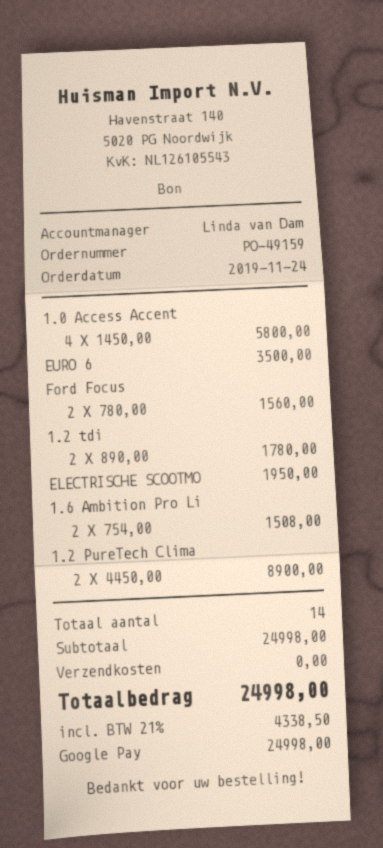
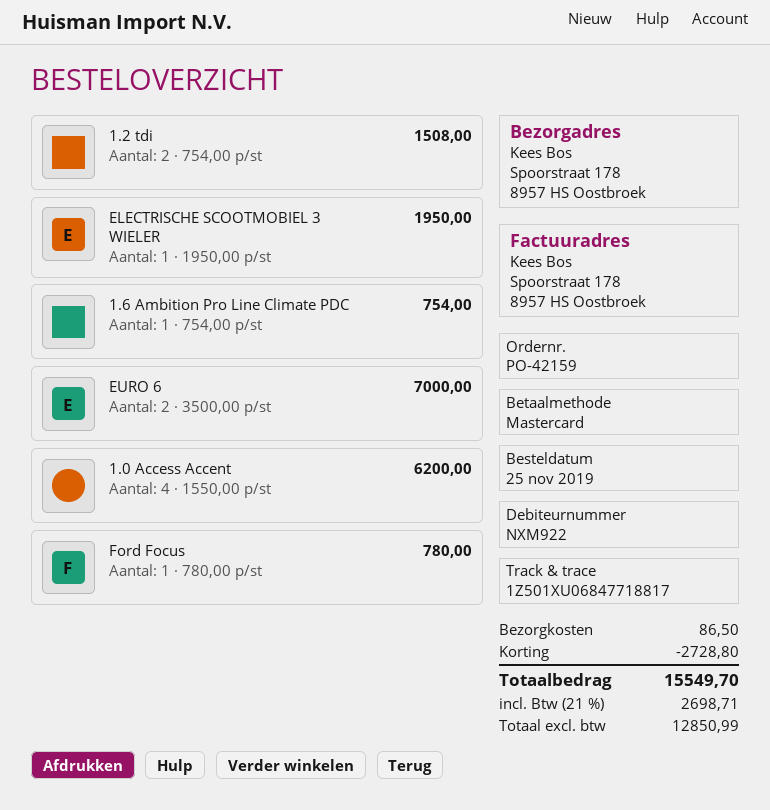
order number: PO-49159 -> PO-42159
order date: 2019-11-24 -> 2019-11-25
payment method: Google Pay -> Mastercard
1.0 Access Accent: 4 x 1450.00 = 5800.00 -> 4 x 1550.00 = 6200.00
EURO 6: 1 x 3500.00 = 3500.00 -> 2 x 3500.00 = 7000.00
Ford Focus: 2 x 780.00 = 1560.00 -> 1 x 780.00 = 780.00
1.2 tdi: 2 x 890.00 = 1780.00 -> 2 x 754.00 = 1508.00
1.6 Ambition Pro Li: 2 x 754.00 = 1508.00 -> 1 x 754.00 = 754.00
1.2 PureTech Clima: 2 x 4450.00 = 8900.00 -> none
discount: none -> 2728.80
shipping: 0.00 -> 86.50
tax: 21% = 4338.50 -> 21% = 2698.71
total: 24998.00 -> 15549.70

